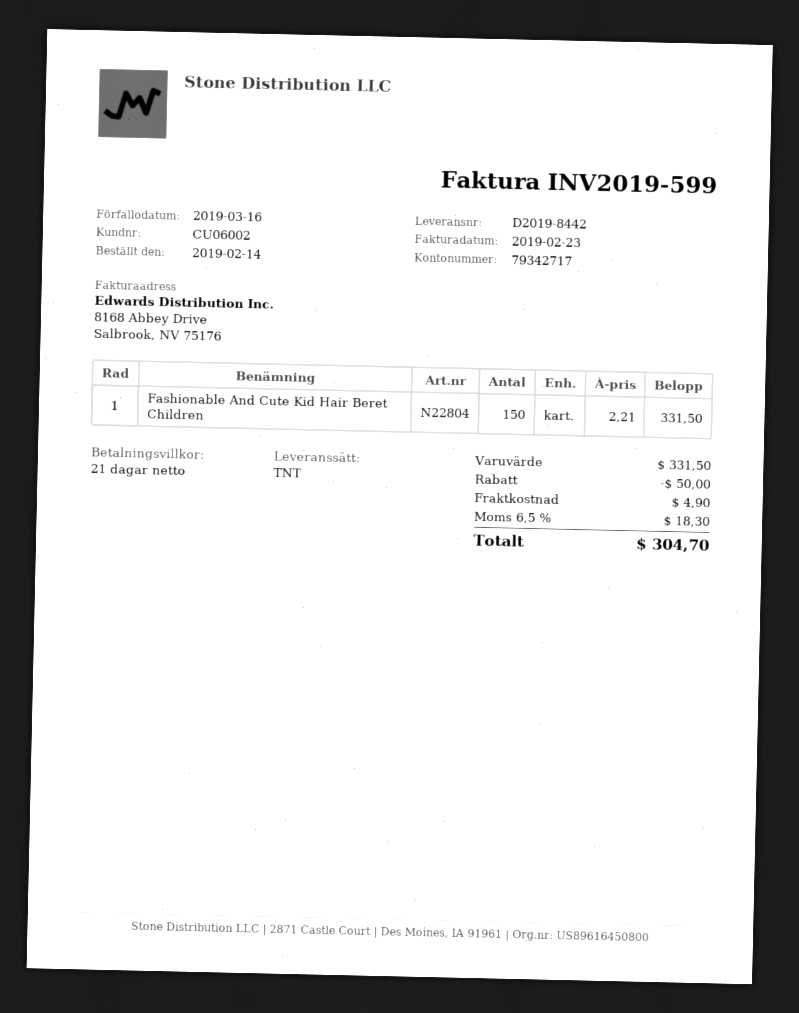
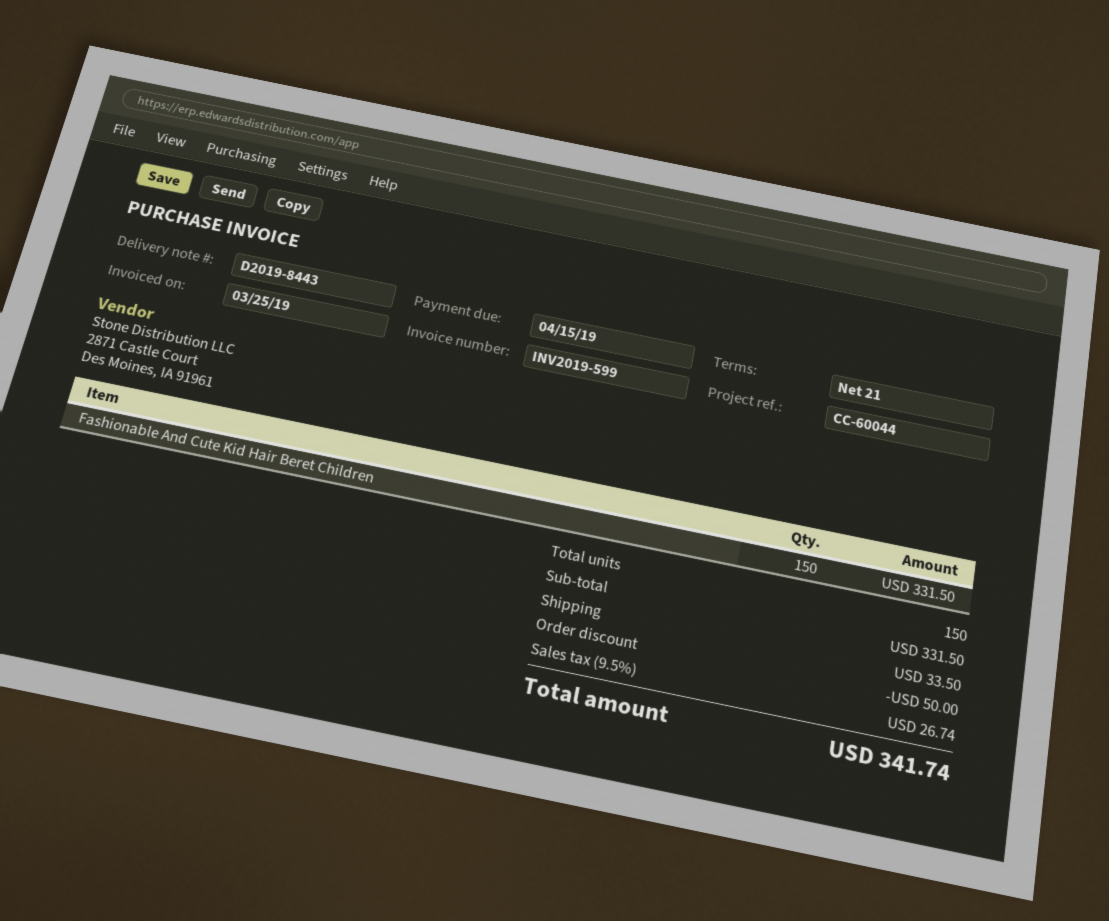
delivery note number: D2019-8442 -> D2019-8443
invoice date: 2019-02-23 -> 2019-03-25
due date: 2019-03-16 -> 2019-04-15
shipping: 4.90 -> 33.50
tax: 6.5% = 18.30 -> 9.5% = 26.74
total: 304.70 -> 341.74

